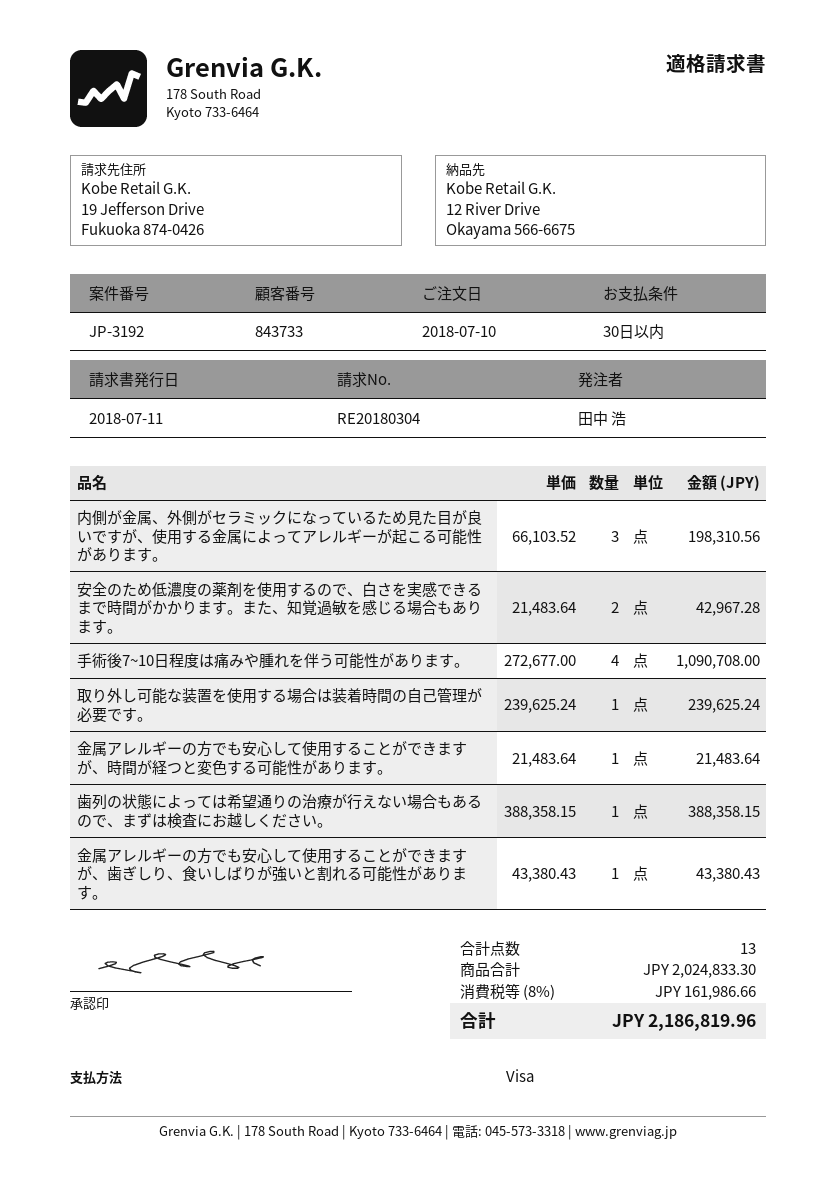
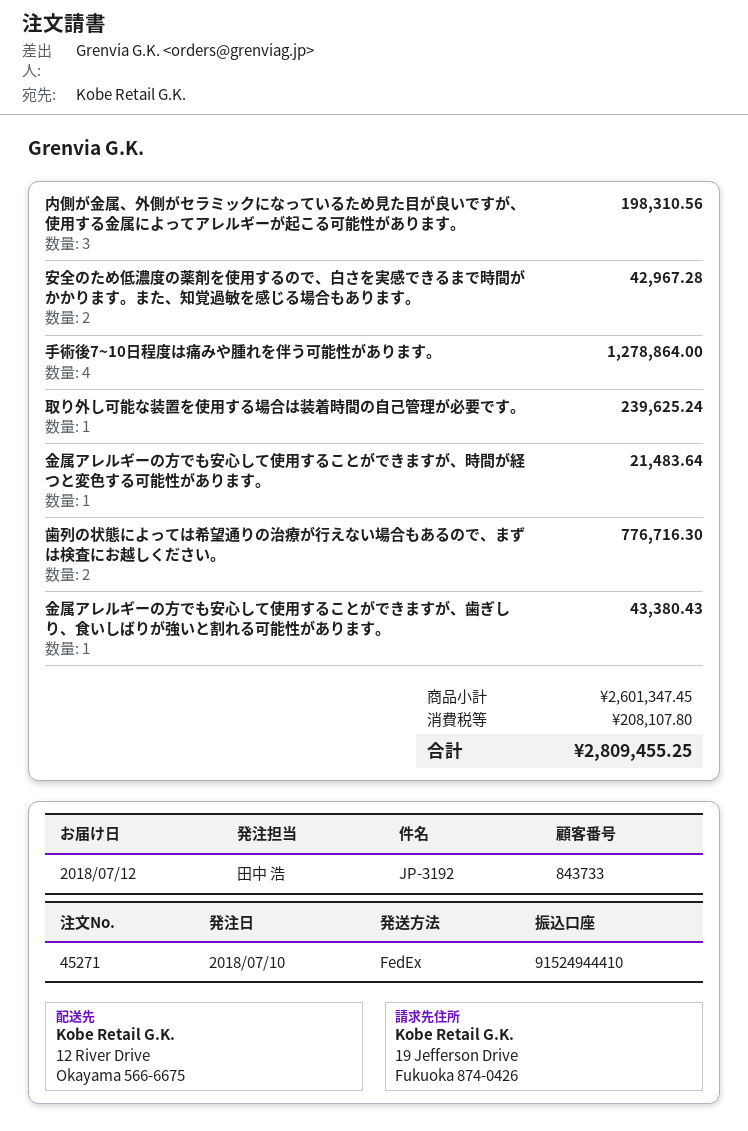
手術後7~10日程度は痛みや腫れを伴う可能性があります。: 4 for 1090708.00 -> 4 for 1278864.00
歯列の状態によっては希望通りの治療が行えない場合もあるので、まずは検査にお越しください。: 1 for 388358.15 -> 2 for 776716.30
subtotal: 2024833.30 -> 2601347.45
tax: 161986.66 -> 208107.80
total: 2186819.96 -> 2809455.25

